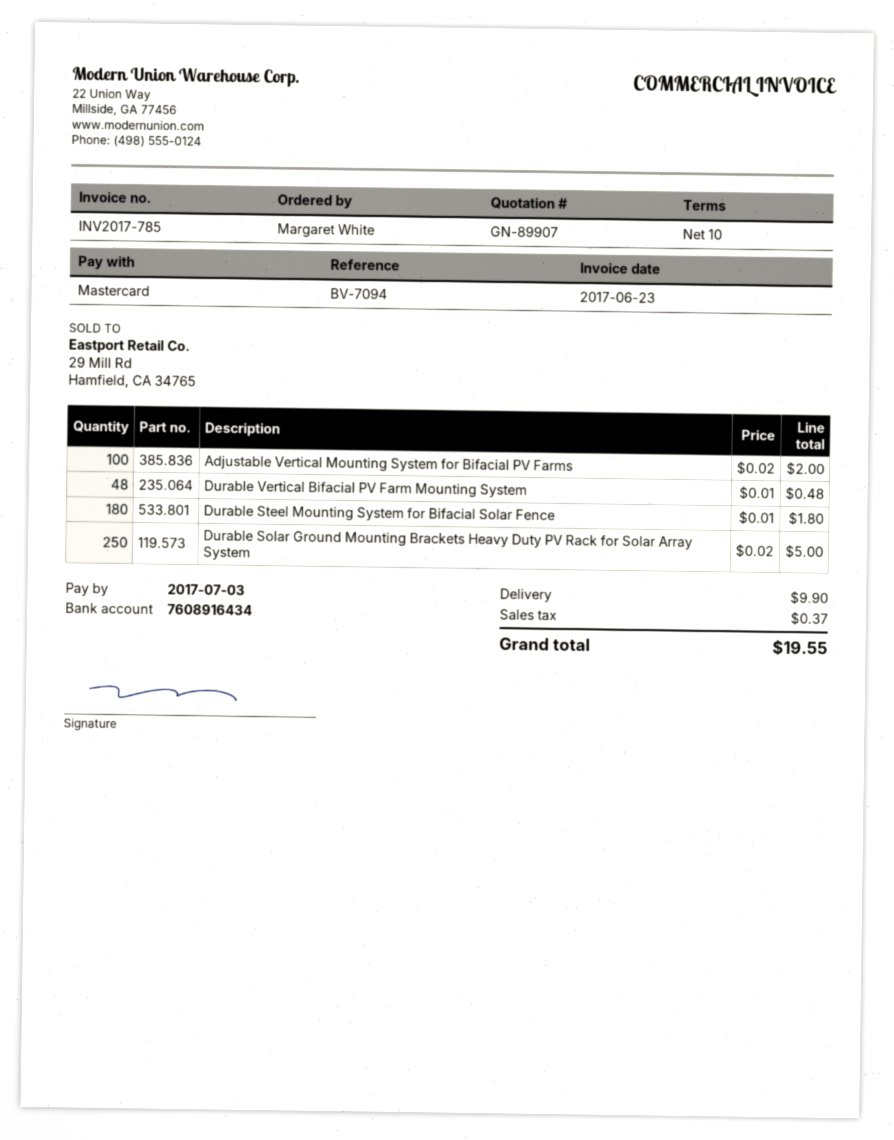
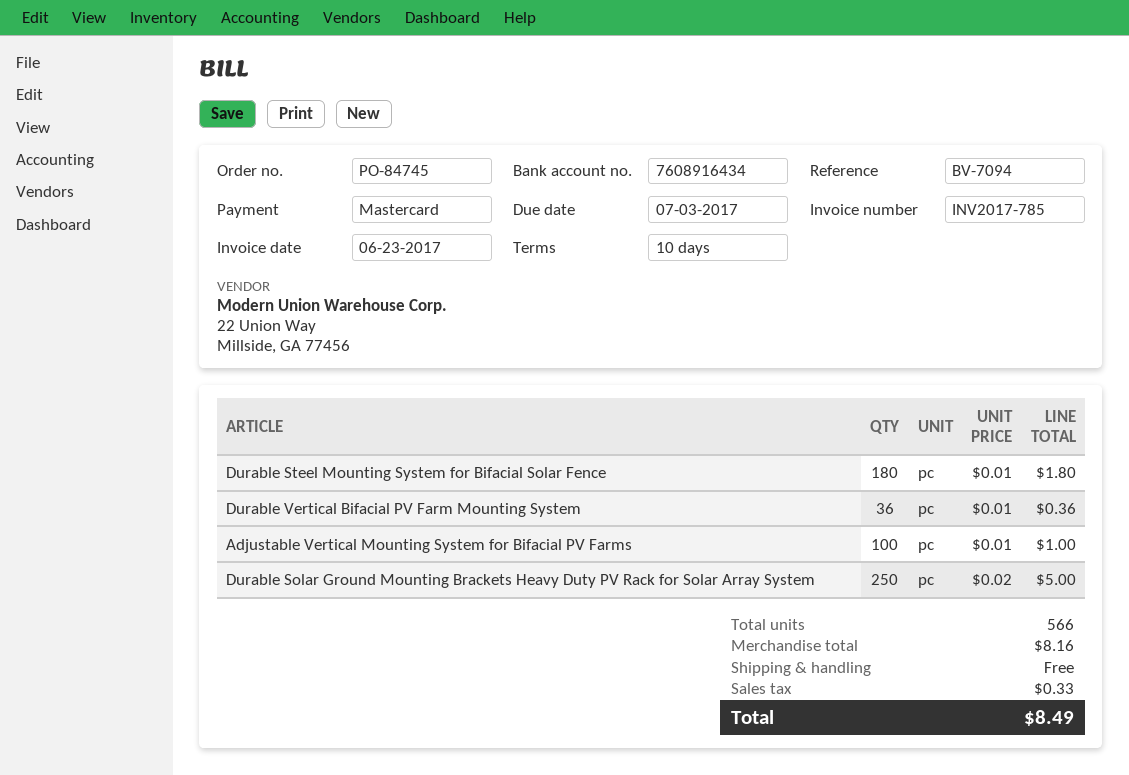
Adjustable Vertical Mounting System for Bifacial PV Farms: 100 x 0.02 = 2.00 -> 100 x 0.01 = 1.00
Durable Vertical Bifacial PV Farm Mounting System: 48 x 0.01 = 0.48 -> 36 x 0.01 = 0.36
shipping: 9.90 -> 0.00
tax: 0.37 -> 0.33
total: 19.55 -> 8.49

